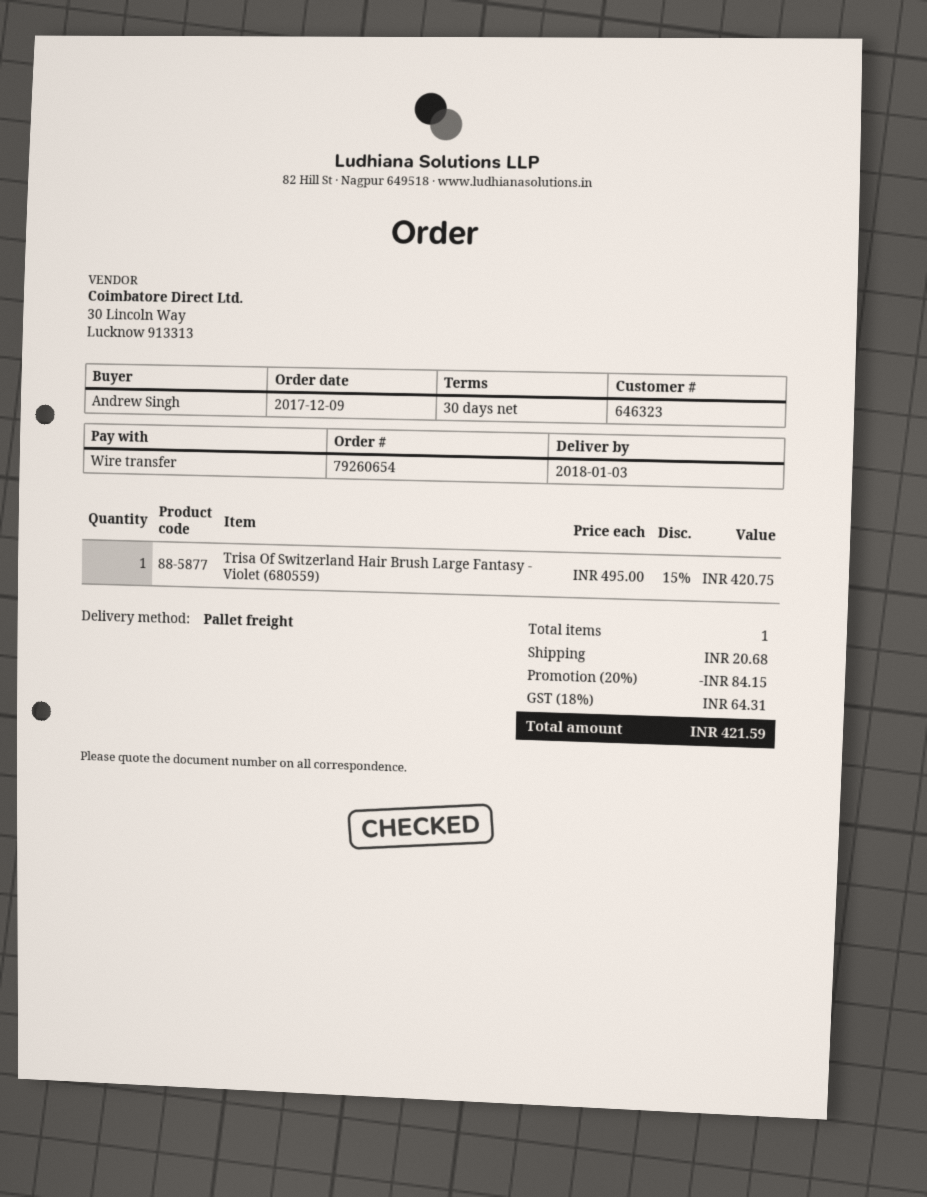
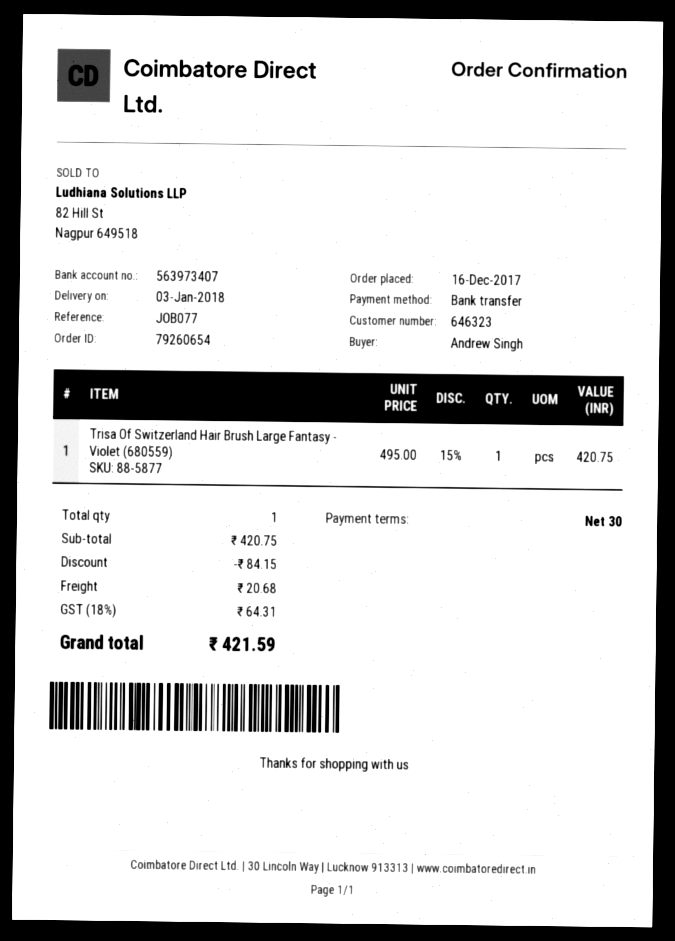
order date: 2017-12-09 -> 2017-12-16

